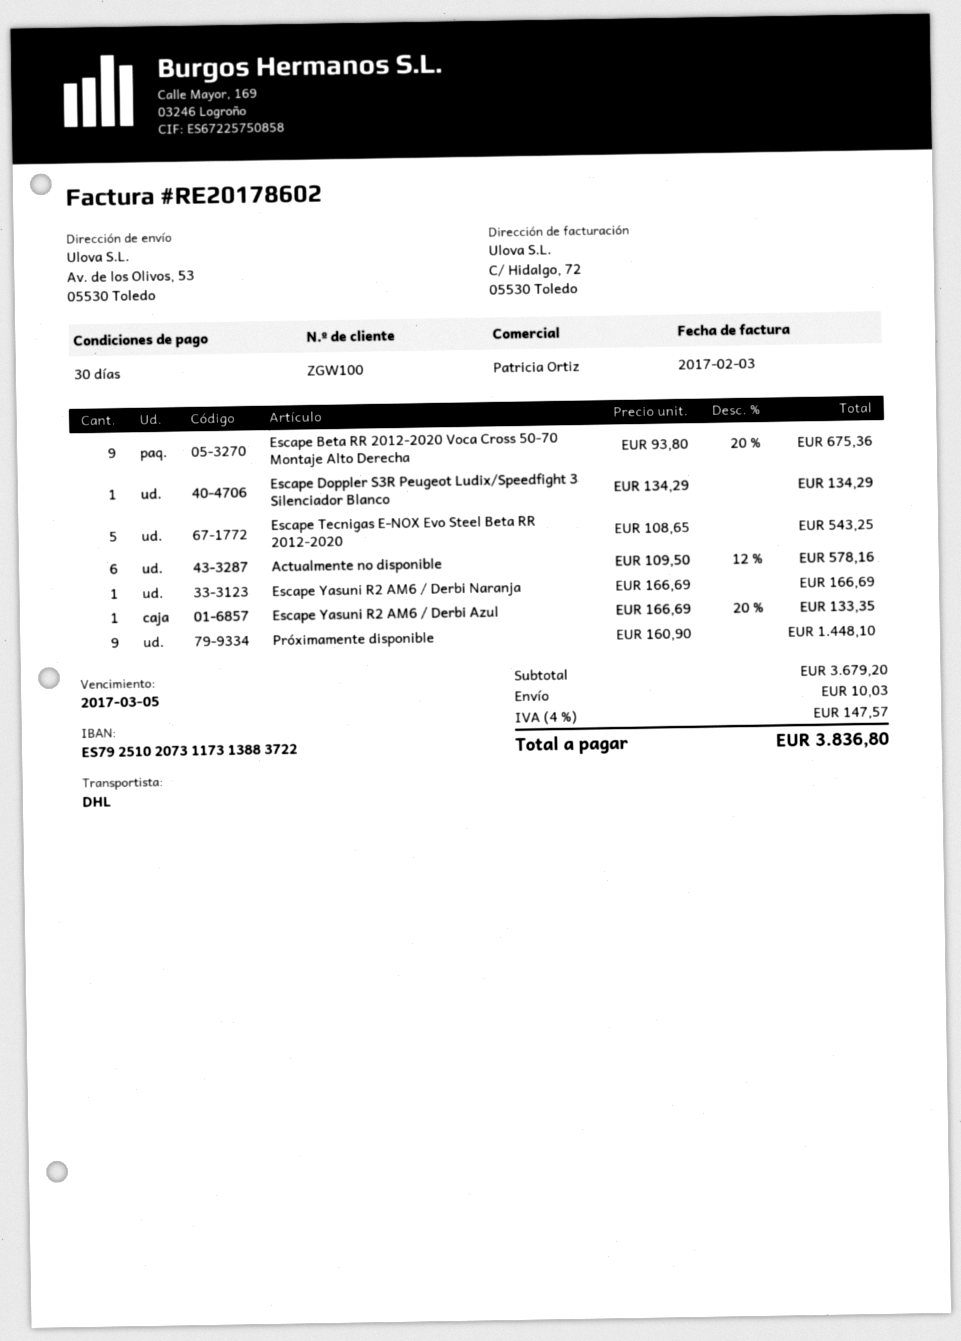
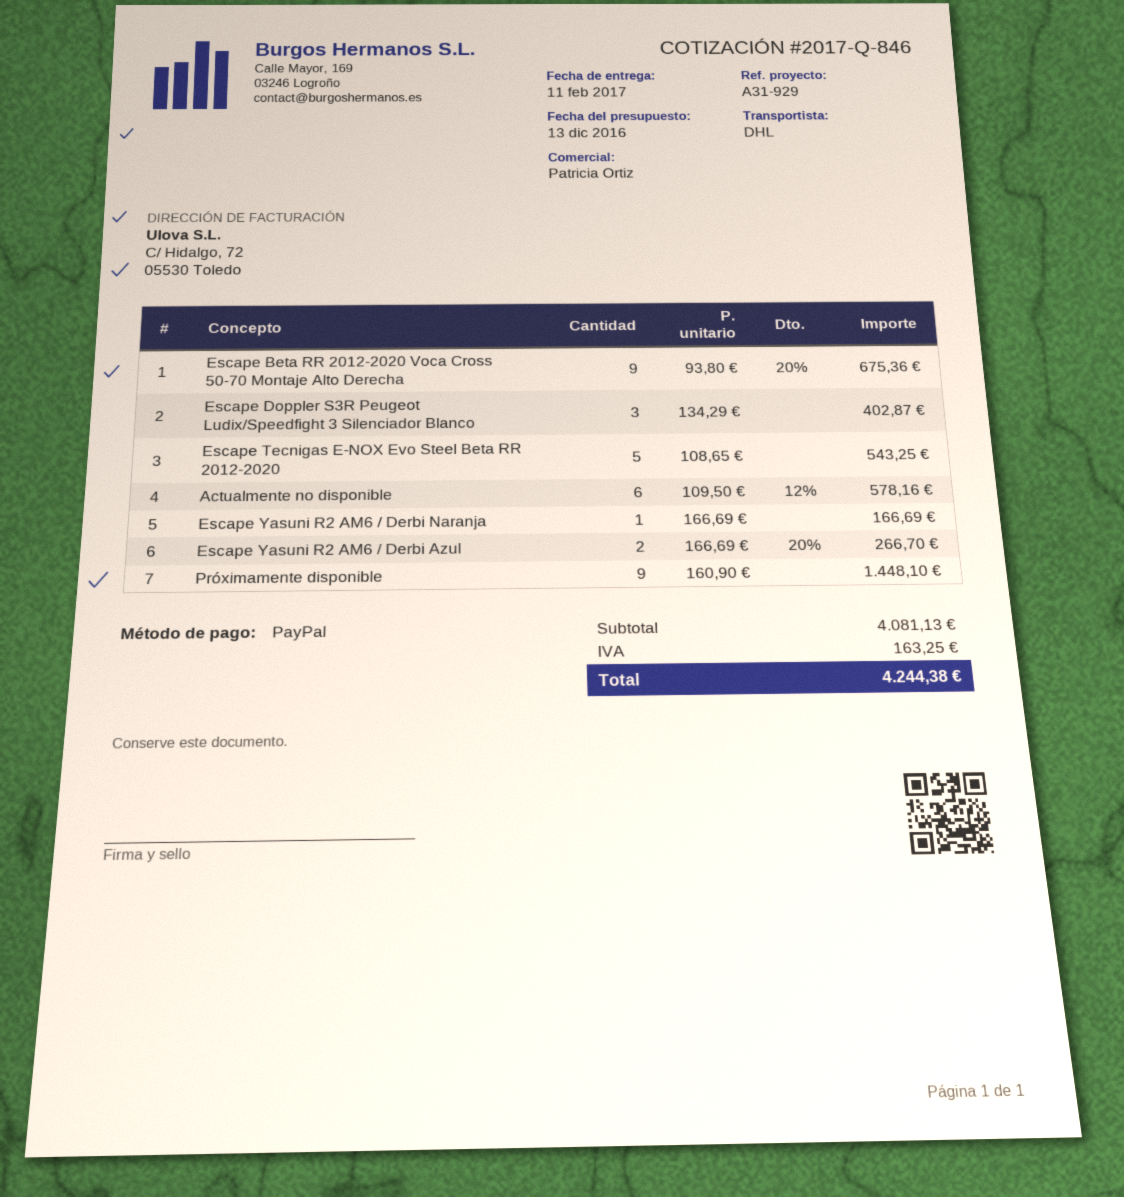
Escape Doppler S3R Peugeot Ludix/Speedfight 3 Silenciador Blanco: 1 x 134.29 = 134.29 -> 3 x 134.29 = 402.87
Escape Yasuni R2 AM6 / Derbi Azul: 1 x 166.69 - 20% = 133.35 -> 2 x 166.69 - 20% = 266.70
subtotal: 3679.20 -> 4081.13
shipping: 10.03 -> none
tax: 147.57 -> 163.25
total: 3836.80 -> 4244.38

